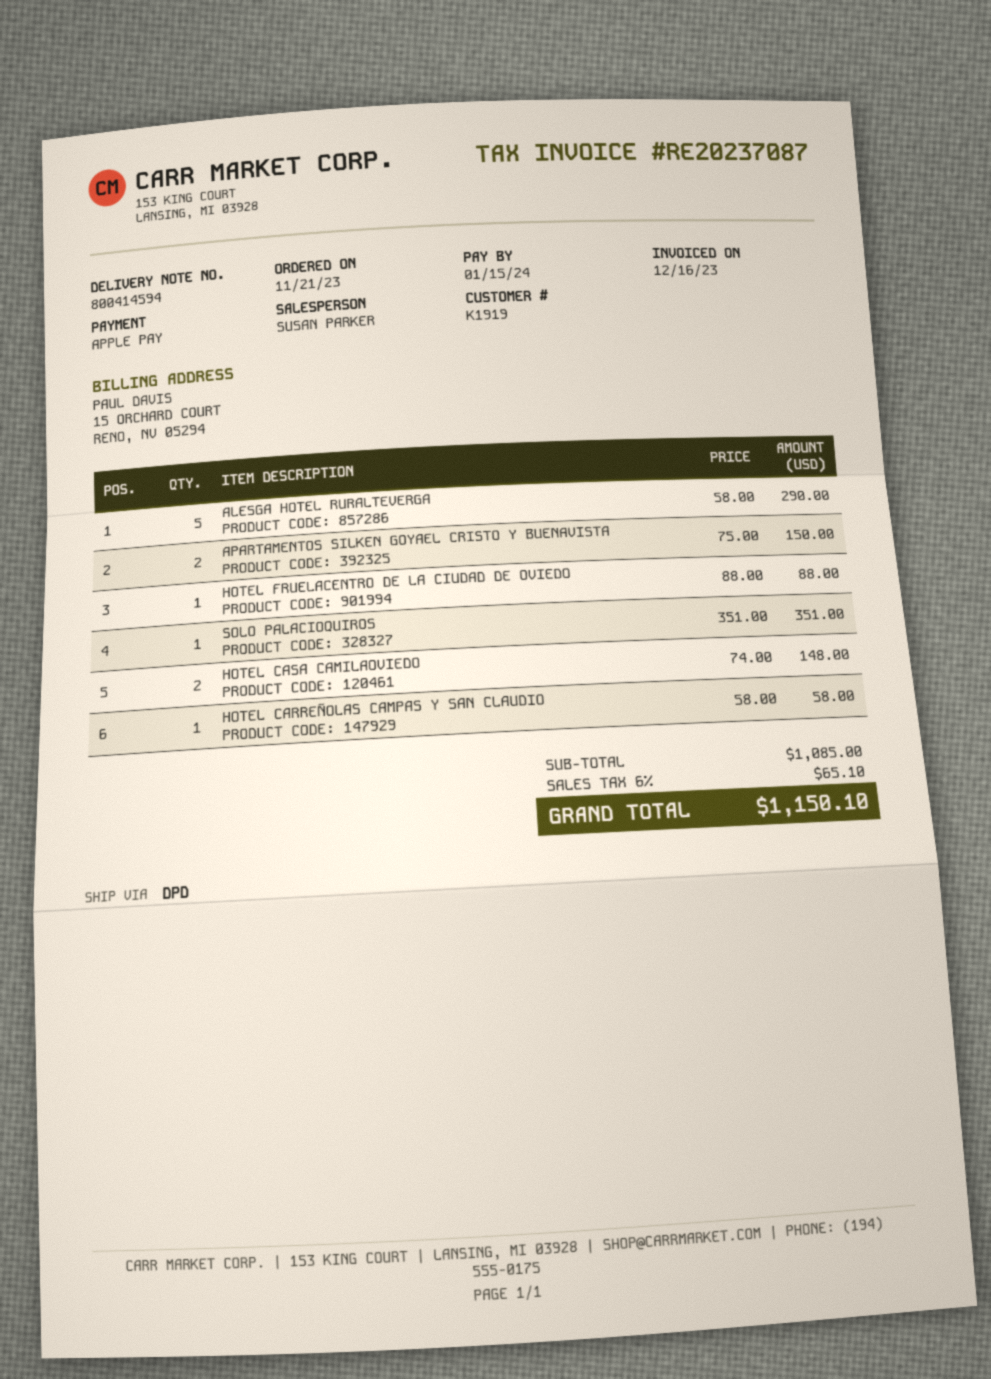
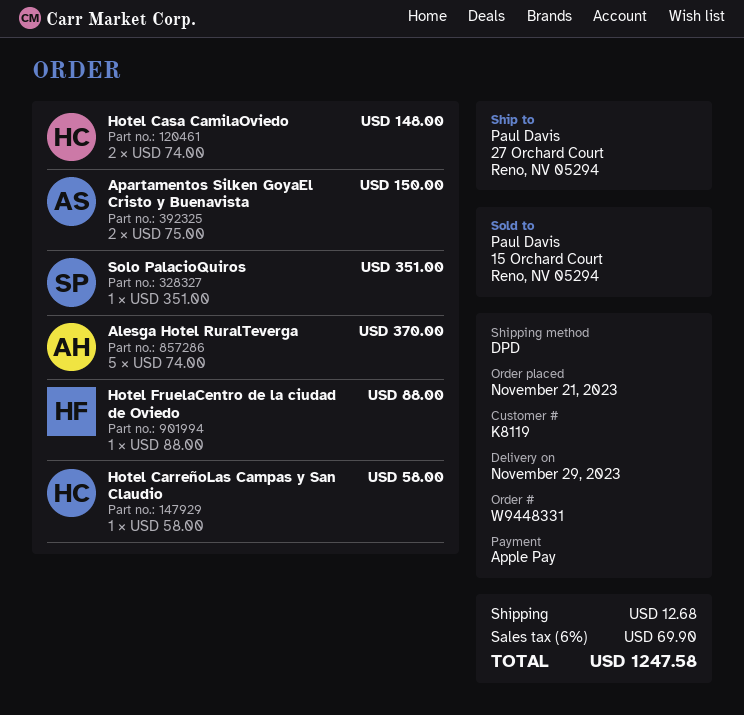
customer number: K1919 -> K8119
ALESGA HOTEL RURALTEVERGA: 5 x 58.00 = 290.00 -> 5 x 74.00 = 370.00
shipping: none -> 12.68
tax: 6% = 65.10 -> 6% = 69.90
total: 1150.10 -> 1247.58

